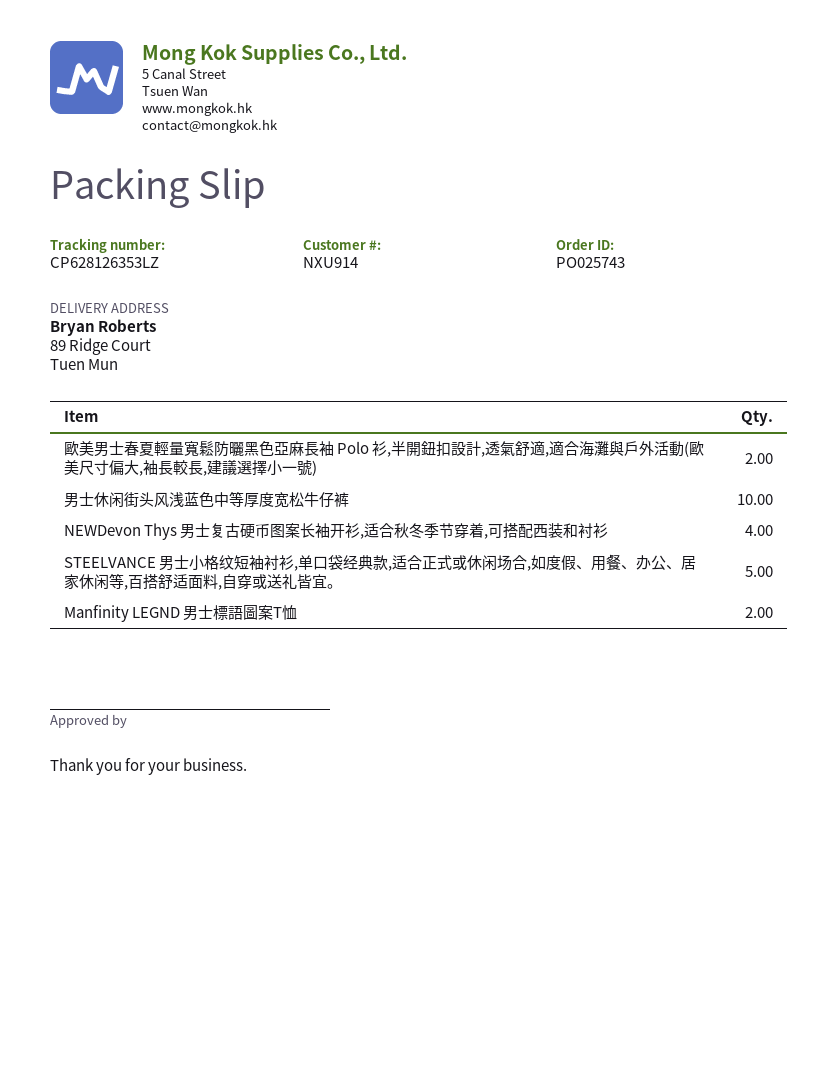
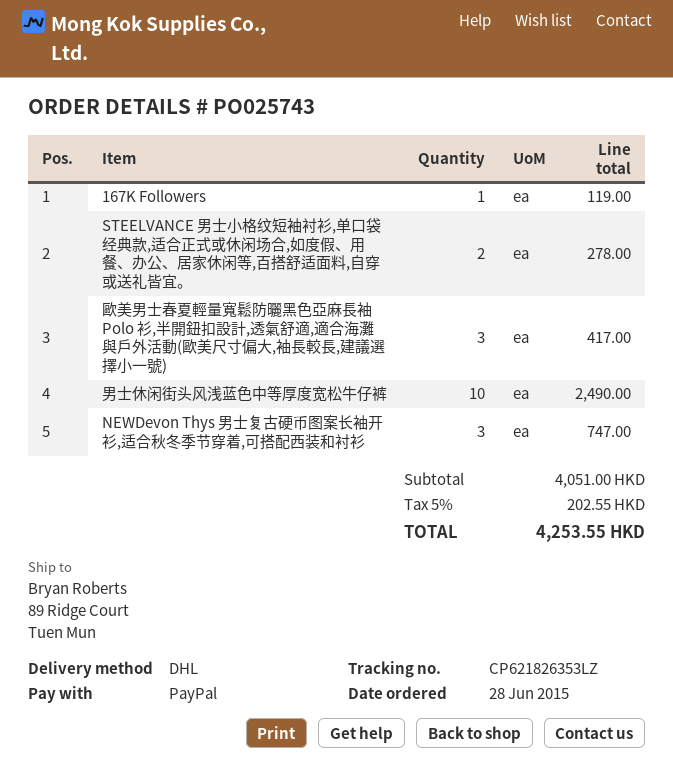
tracking number: CP628126353LZ -> CP621826353LZ
歐美男士春夏輕量寬鬆防曬黑色亞麻長袖 Polo 衫,半開鈕扣設計,透氣舒適,適合海灘與戶外活動(歐美尺寸偏大,袖長較長,建議選擇小一號): 2 -> 3
NEWDevon Thys 男士复古硬币图案长袖开衫,适合秋冬季节穿着,可搭配西装和衬衫: 4 -> 3
STEELVANCE 男士小格纹短袖衬衫,单口袋经典款,适合正式或休闲场合,如度假、用餐、办公、居家休闲等,百搭舒适面料,自穿或送礼皆宜。: 5 -> 2
Manfinity LEGND 男士標語圖案T恤: 2 -> none
167K Followers: none -> 1

